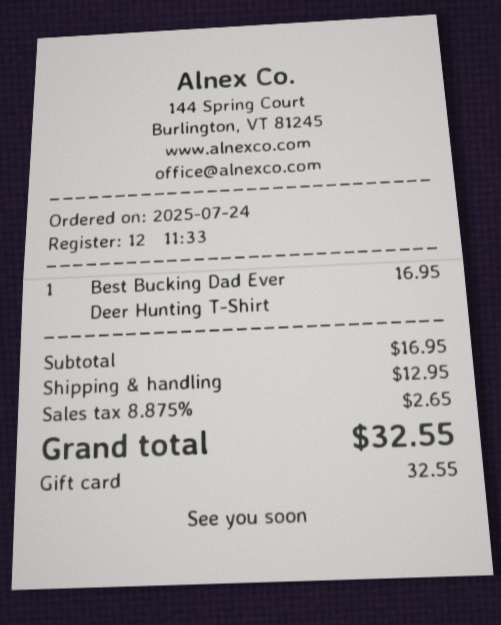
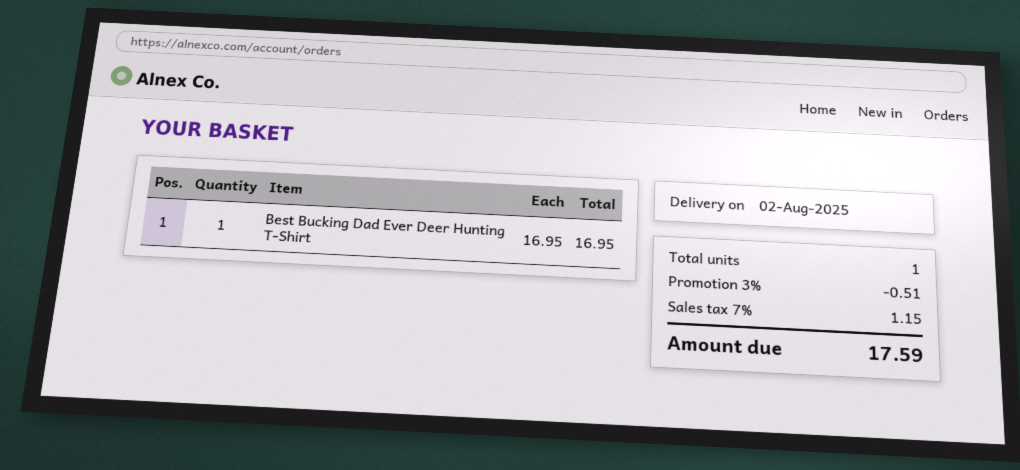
discount: none -> 3% = 0.51
shipping: 12.95 -> none
tax: 8.875% = 2.65 -> 7% = 1.15
total: 32.55 -> 17.59

